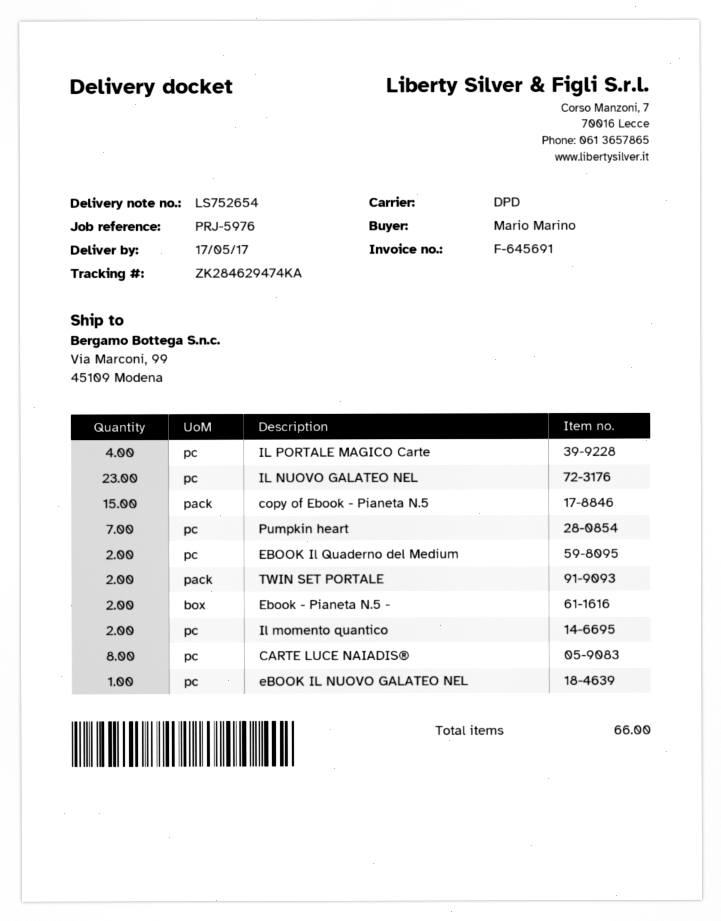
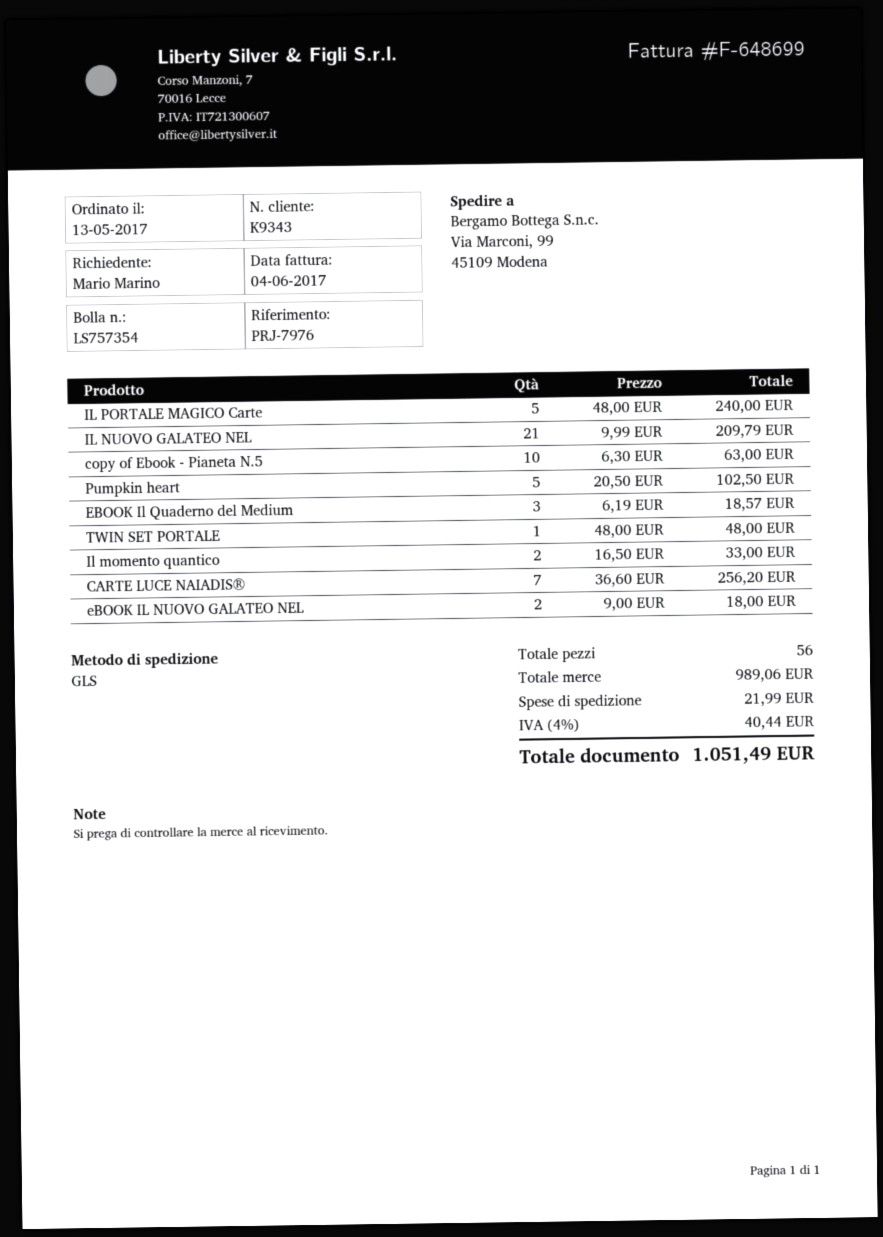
delivery note number: LS752654 -> LS757354
invoice number: F-645691 -> F-648699
reference: PRJ-5976 -> PRJ-7976
shipping method: DPD -> GLS
IL PORTALE MAGICO Carte: 4 -> 5
IL NUOVO GALATEO NEL: 23 -> 21
copy of Ebook - Pianeta N.5: 15 -> 10
Pumpkin heart: 7 -> 5
EBOOK Il Quaderno del Medium: 2 -> 3
TWIN SET PORTALE: 2 -> 1
Ebook - Pianeta N.5 -: 2 -> none
CARTE LUCE NAIADIS®: 8 -> 7
eBOOK IL NUOVO GALATEO NEL: 1 -> 2
total quantity: 66 -> 56

